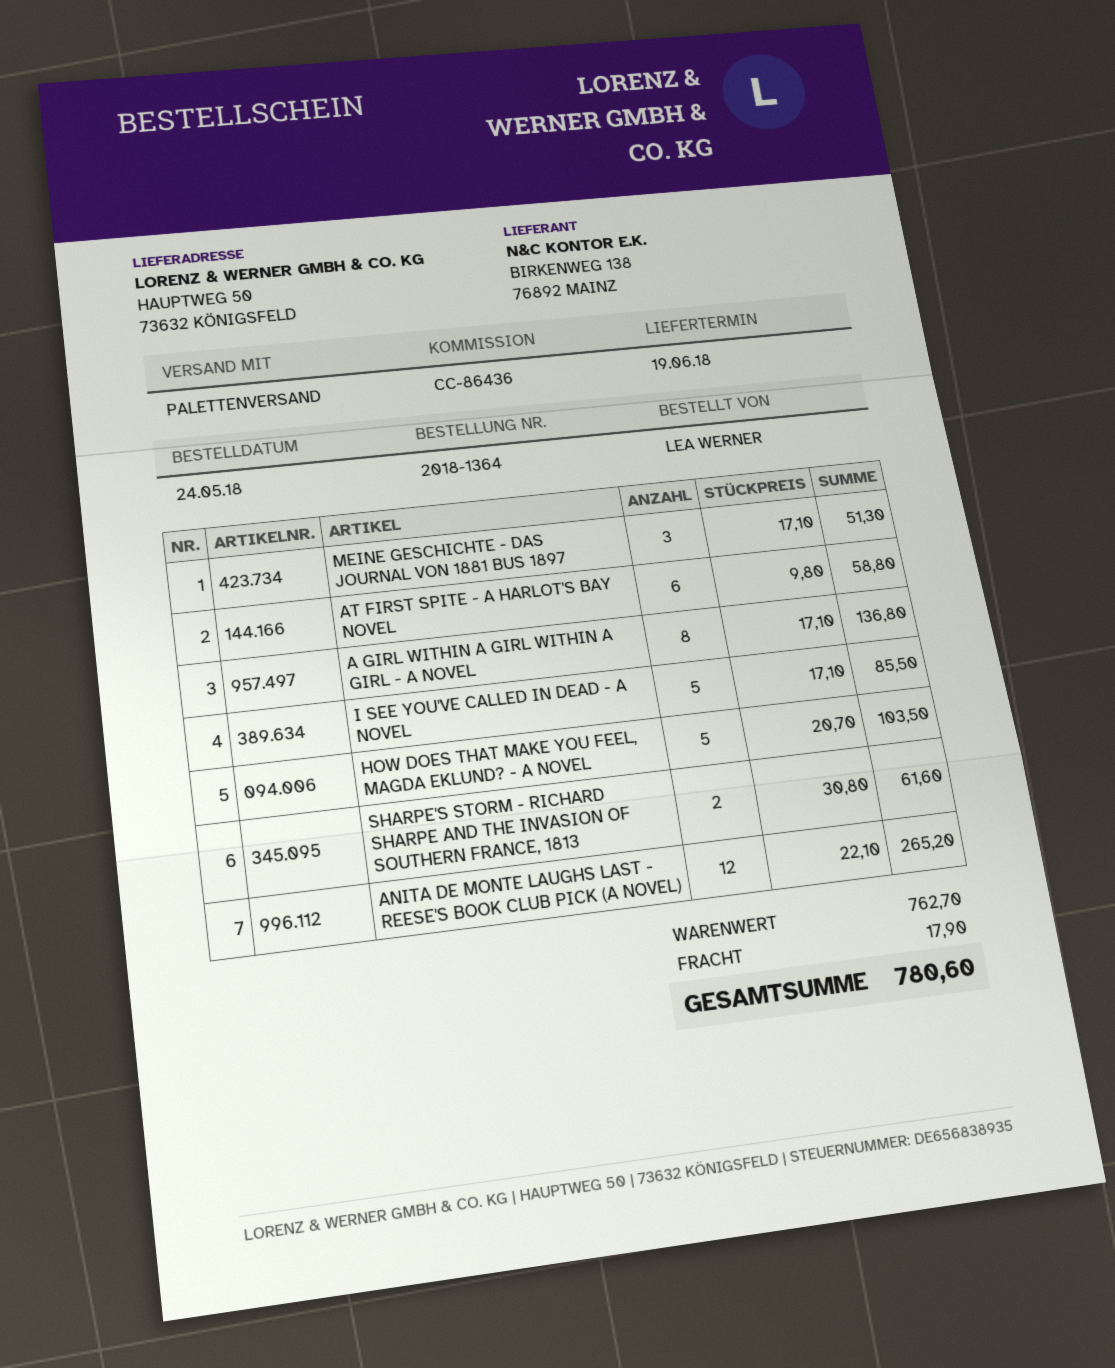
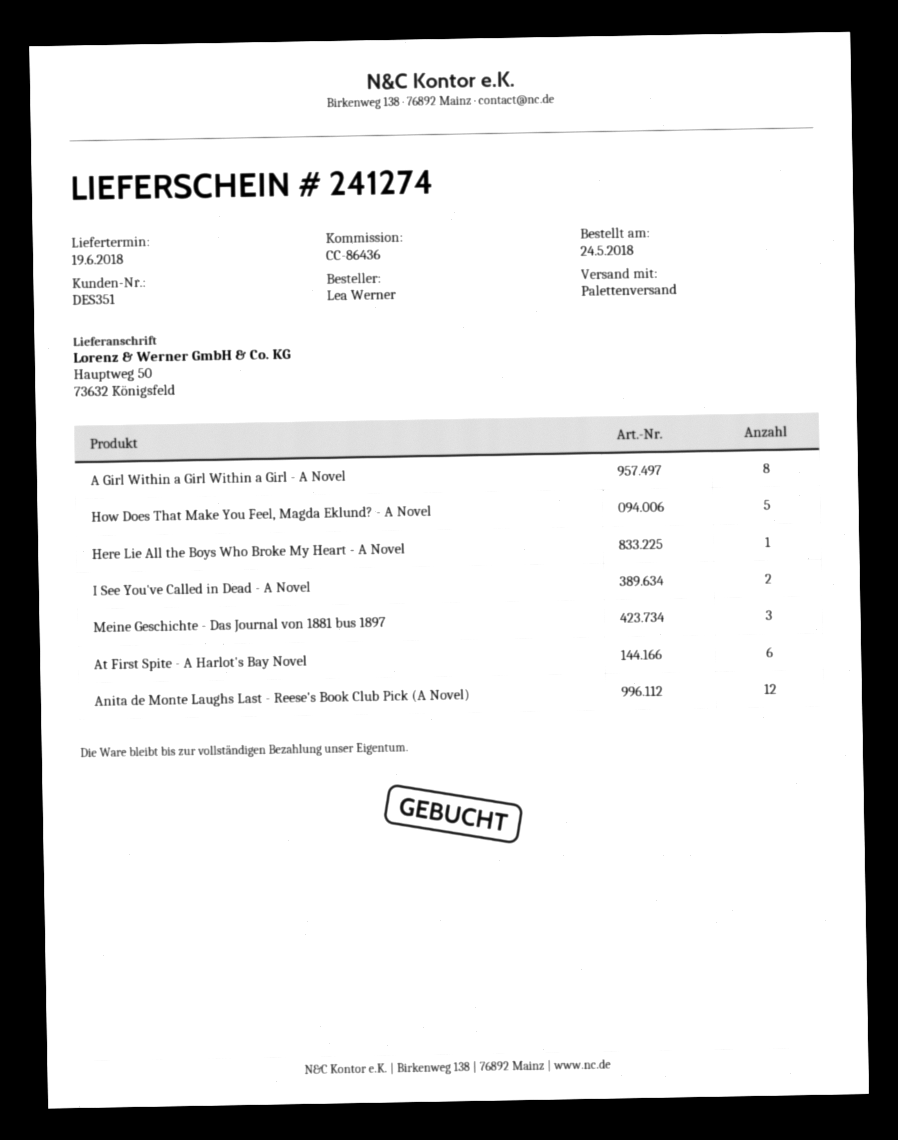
I SEE YOU'VE CALLED IN DEAD - A NOVEL: 5 -> 2
SHARPE'S STORM - RICHARD SHARPE AND THE INVASION OF SOUTHERN FRANCE, 1813: 2 -> none
Here Lie All the Boys Who Broke My Heart - A Novel: none -> 1

